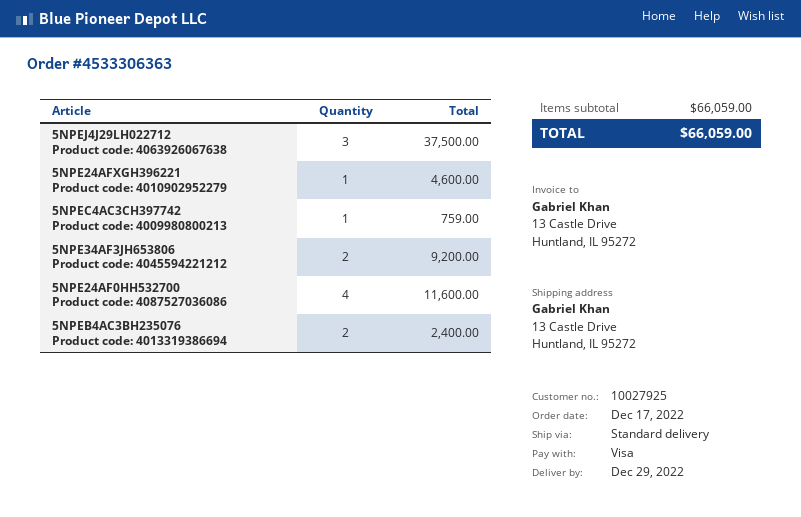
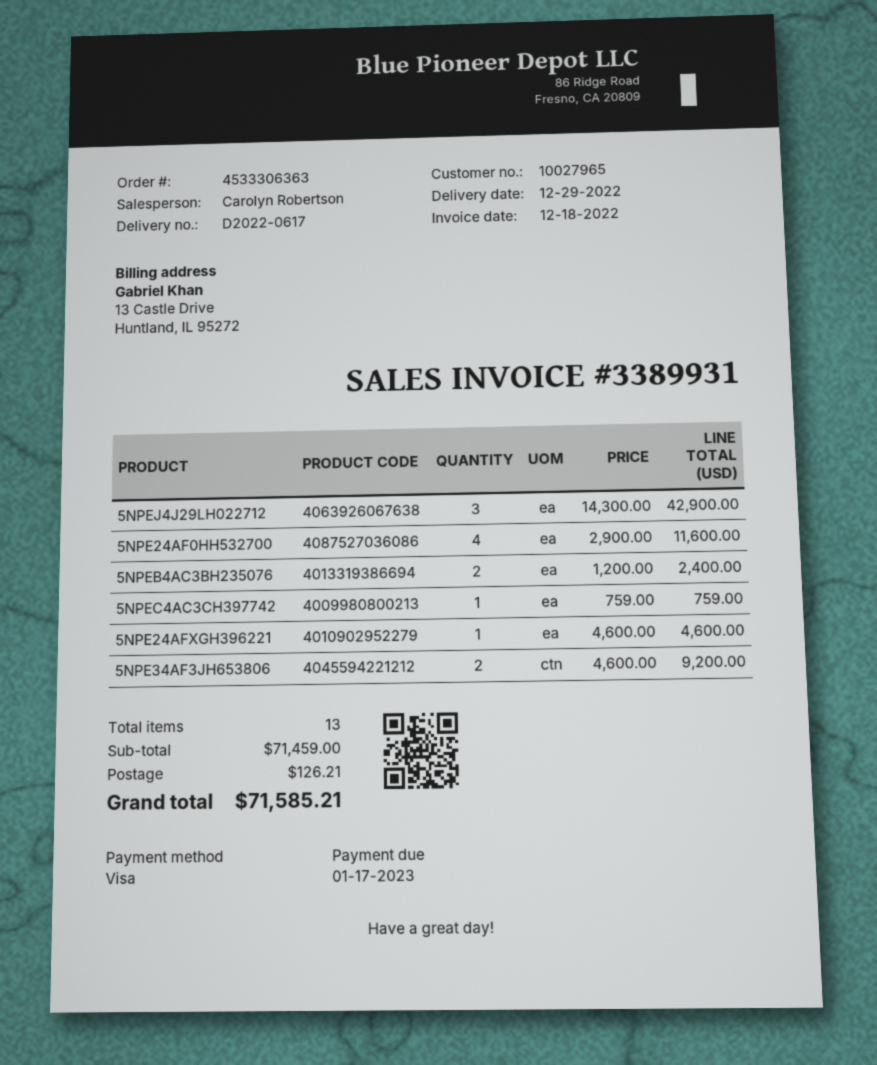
customer number: 10027925 -> 10027965
5NPEJ4J29LH022712: 3 for 37500.00 -> 3 for 42900.00
subtotal: 66059.00 -> 71459.00
shipping: none -> 126.21
total: 66059.00 -> 71585.21

